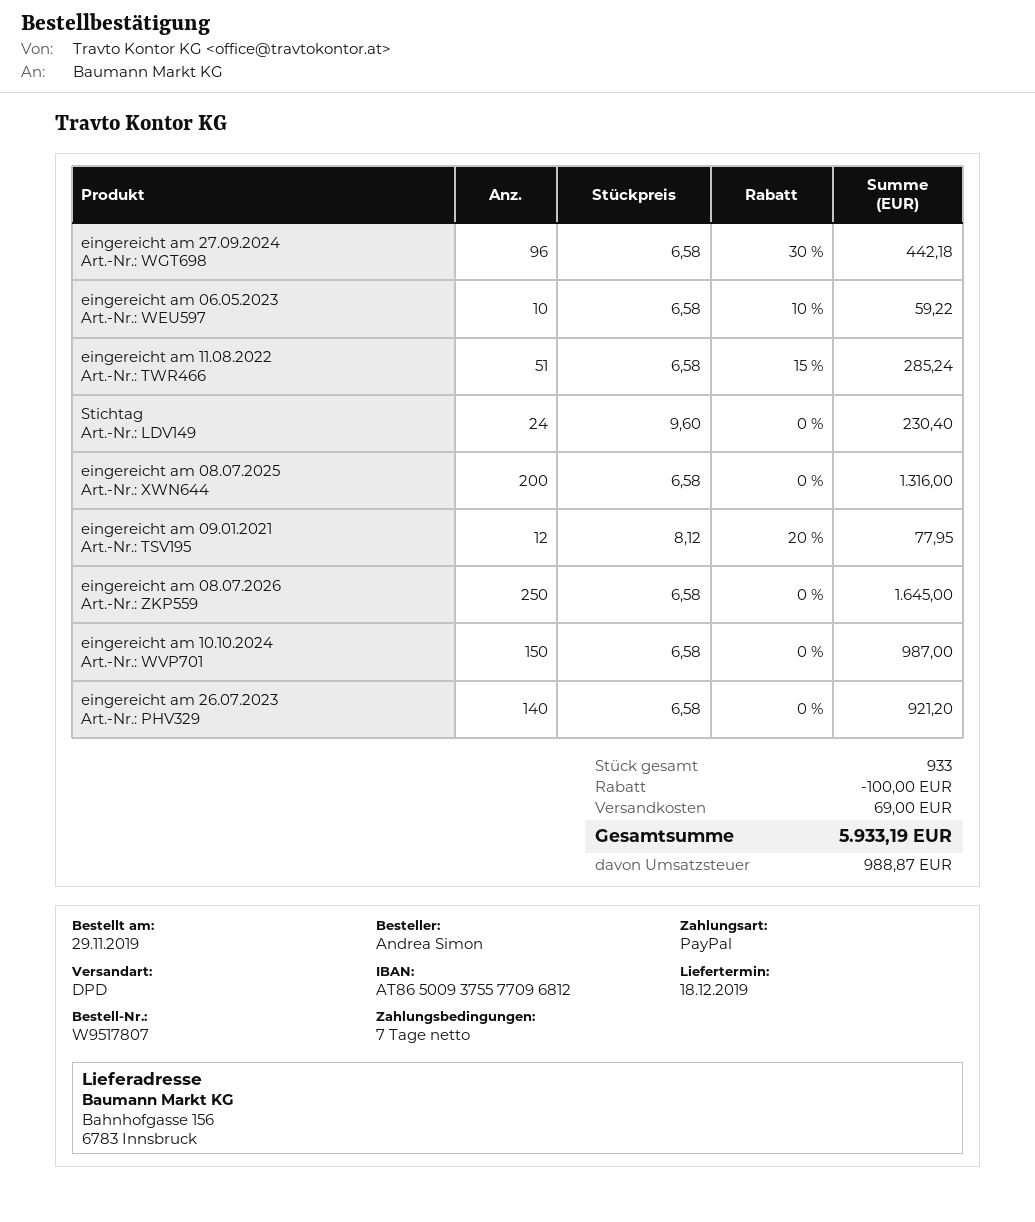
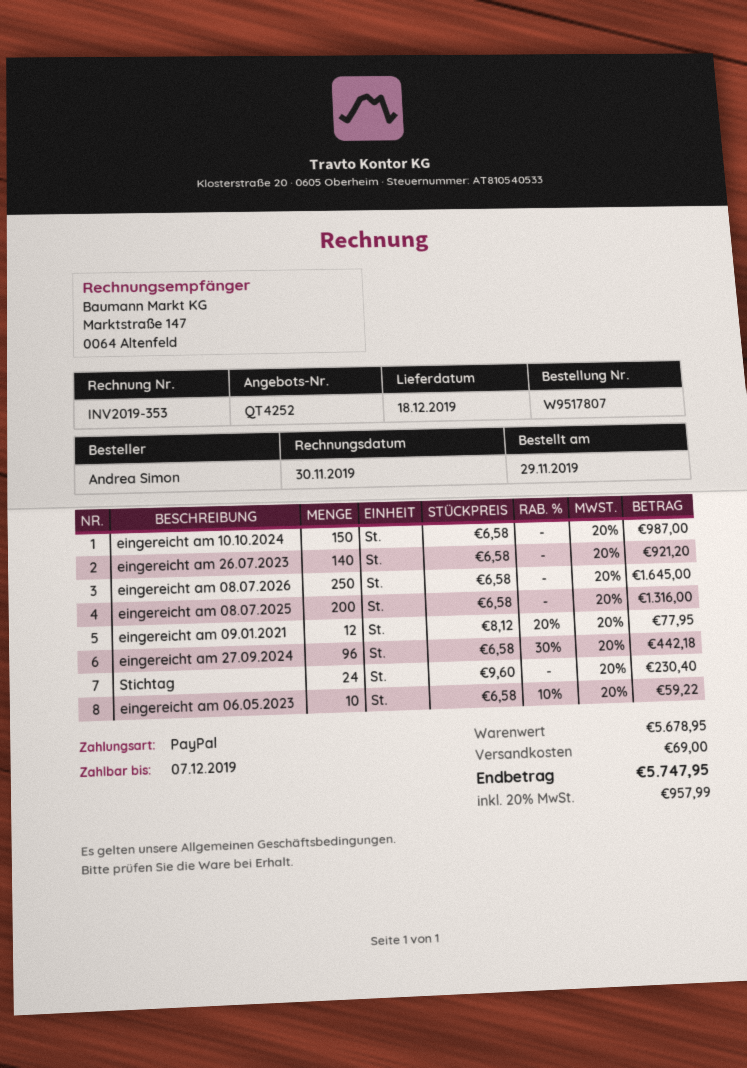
eingereicht am 11.08.2022: 51 x 6.58 - 15% = 285.24 -> none
discount: 100.00 -> none
tax: 988.87 -> 957.99
total: 5933.19 -> 5747.95

